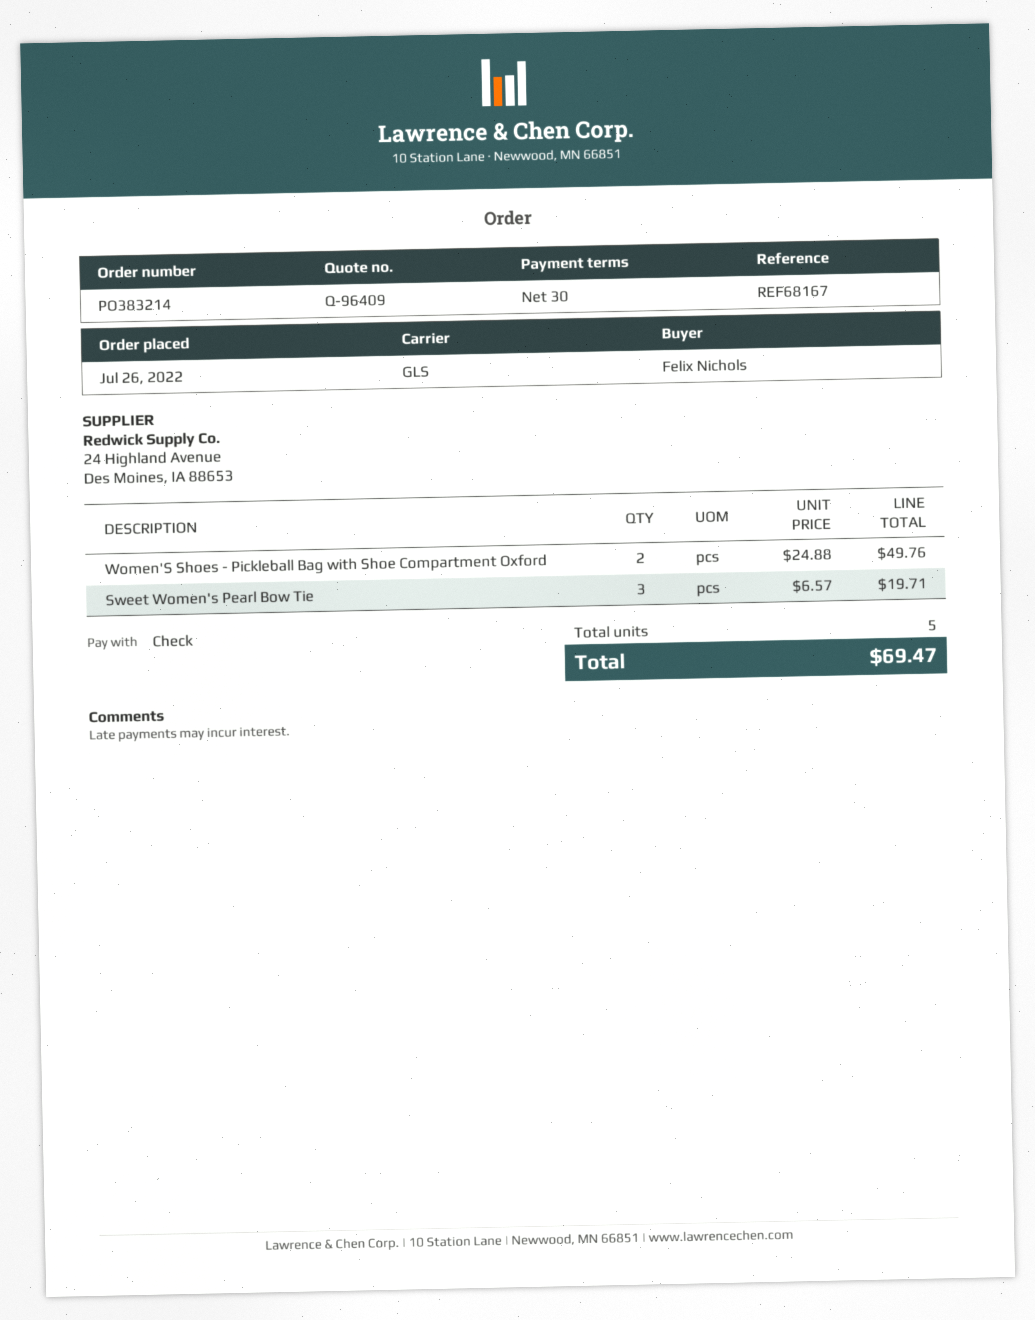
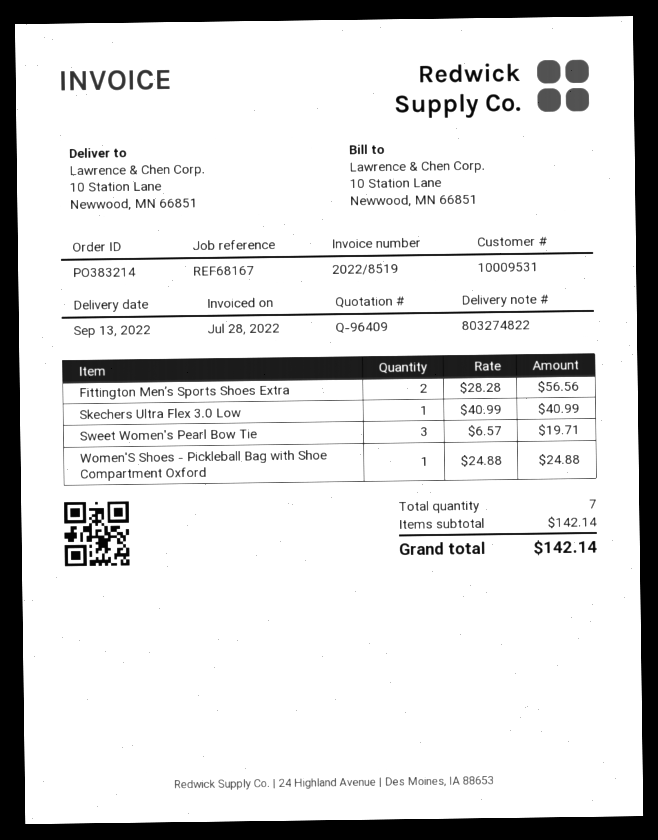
Women'S Shoes - Pickleball Bag with Shoe Compartment Oxford: 2 x 24.88 = 49.76 -> 1 x 24.88 = 24.88
Fittington Men’s Sports Shoes Extra: none -> 2 x 28.28 = 56.56
Skechers Ultra Flex 3.0 Low: none -> 1 x 40.99 = 40.99
total quantity: 5 -> 7
total: 69.47 -> 142.14

